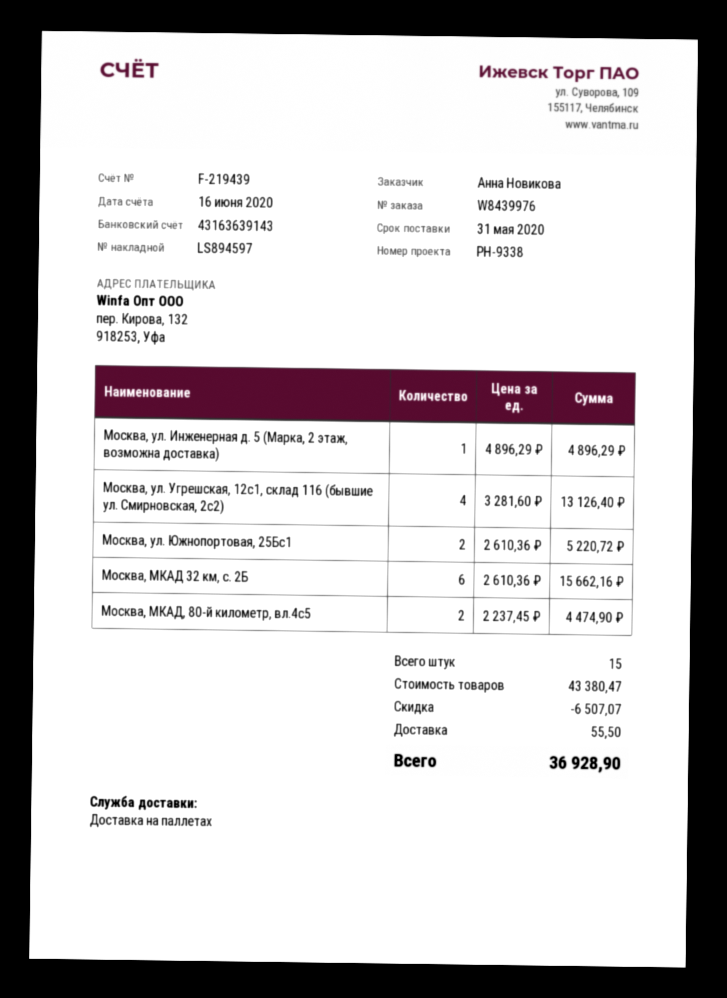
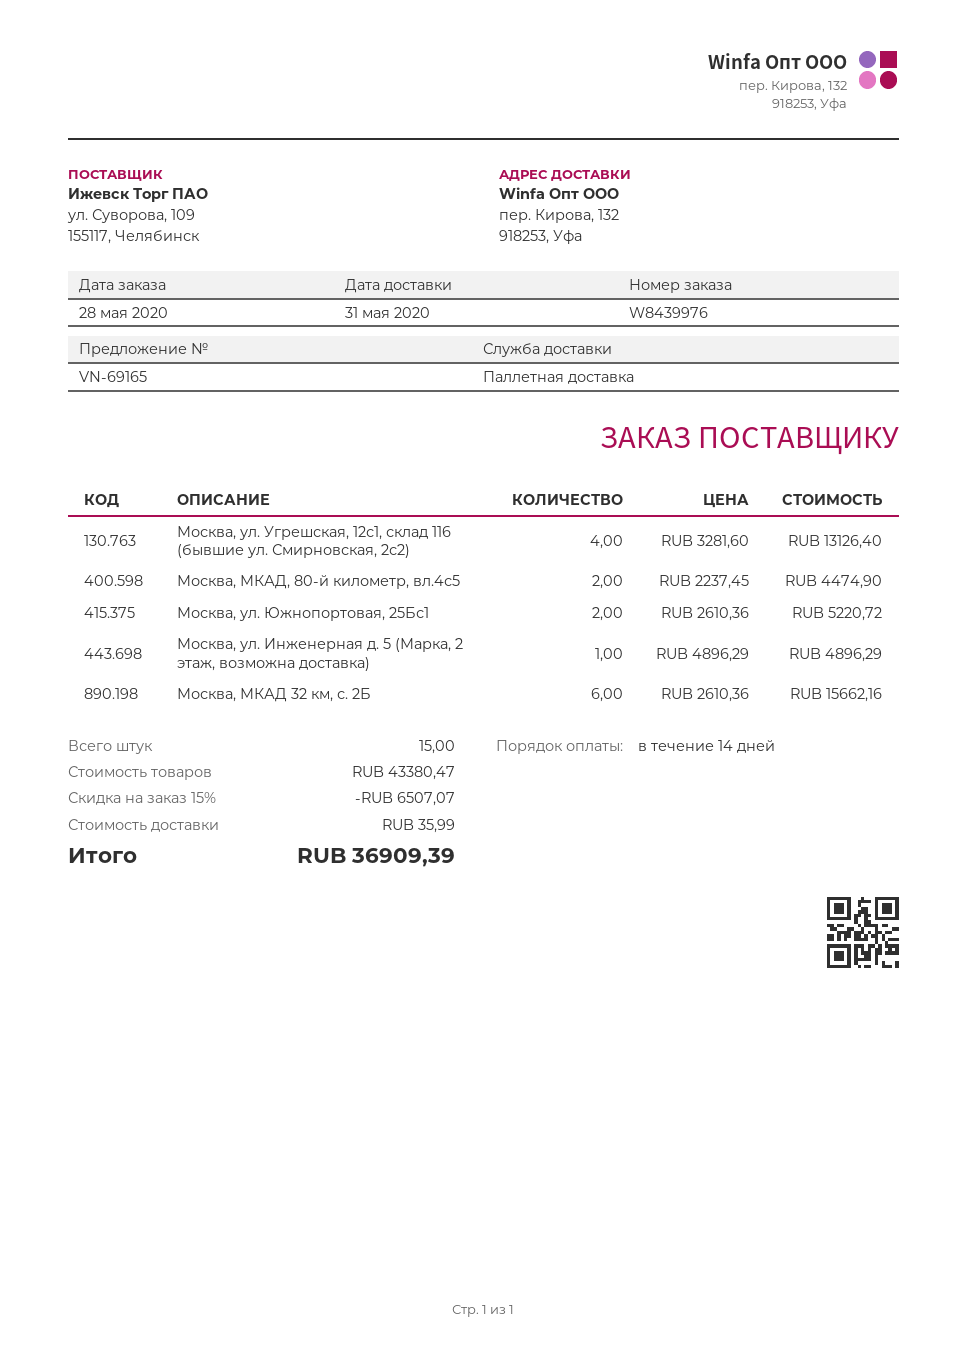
shipping: 55.50 -> 35.99
total: 36928.90 -> 36909.39

